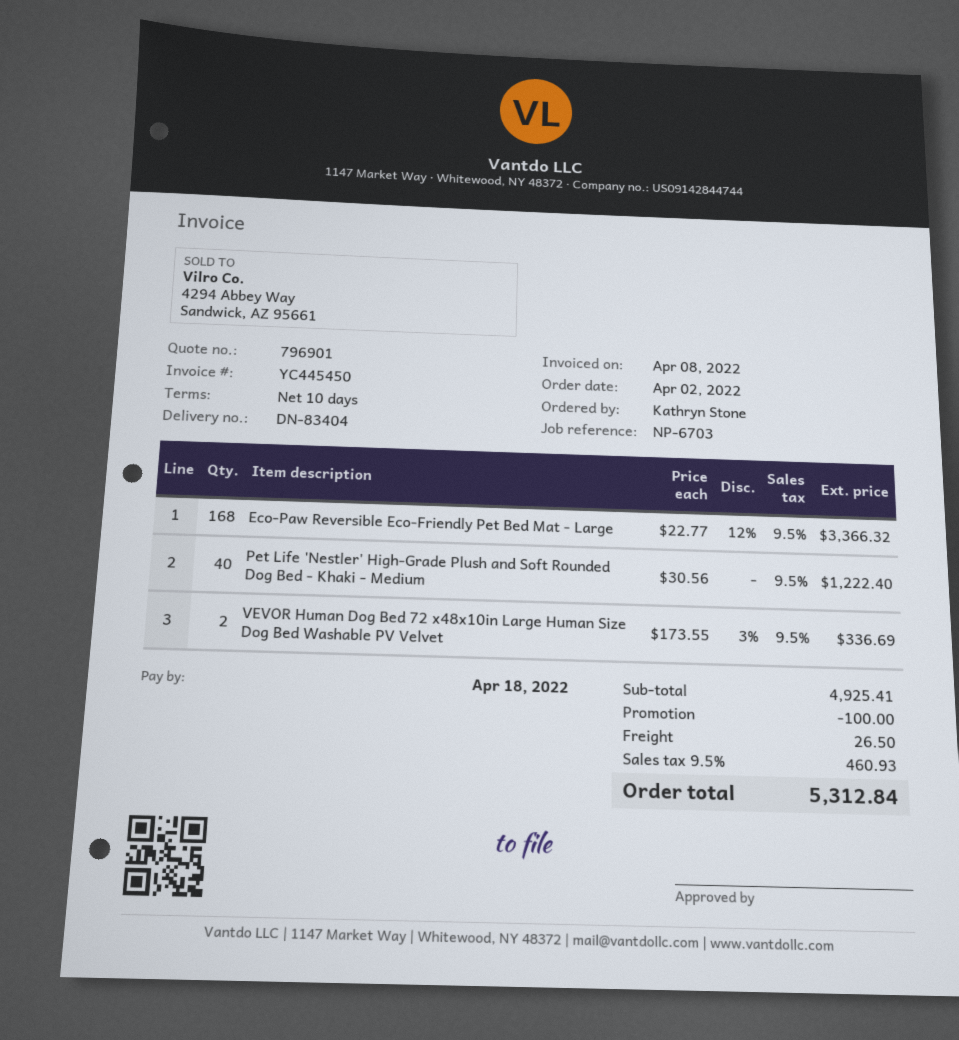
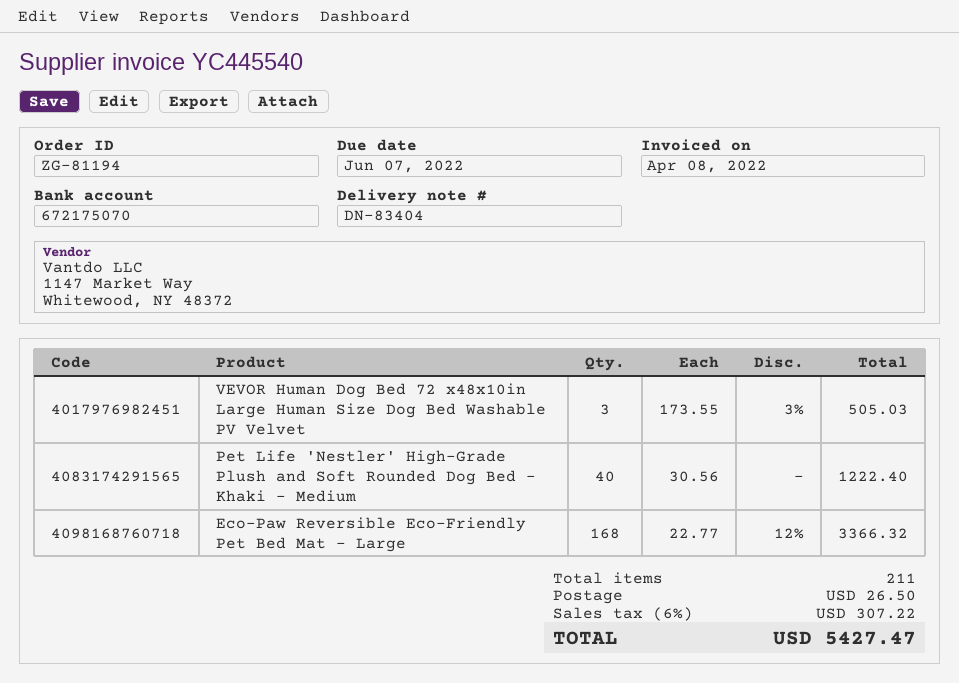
invoice number: YC445450 -> YC445540
due date: 2022-04-18 -> 2022-06-07
VEVOR Human Dog Bed 72 x48x10in Large Human Size Dog Bed Washable PV Velvet: 2 x 173.55 - 3% = 336.69 -> 3 x 173.55 - 3% = 505.03
discount: 100.00 -> none
tax: 9.5% = 460.93 -> 6% = 307.22
total: 5312.84 -> 5427.47

